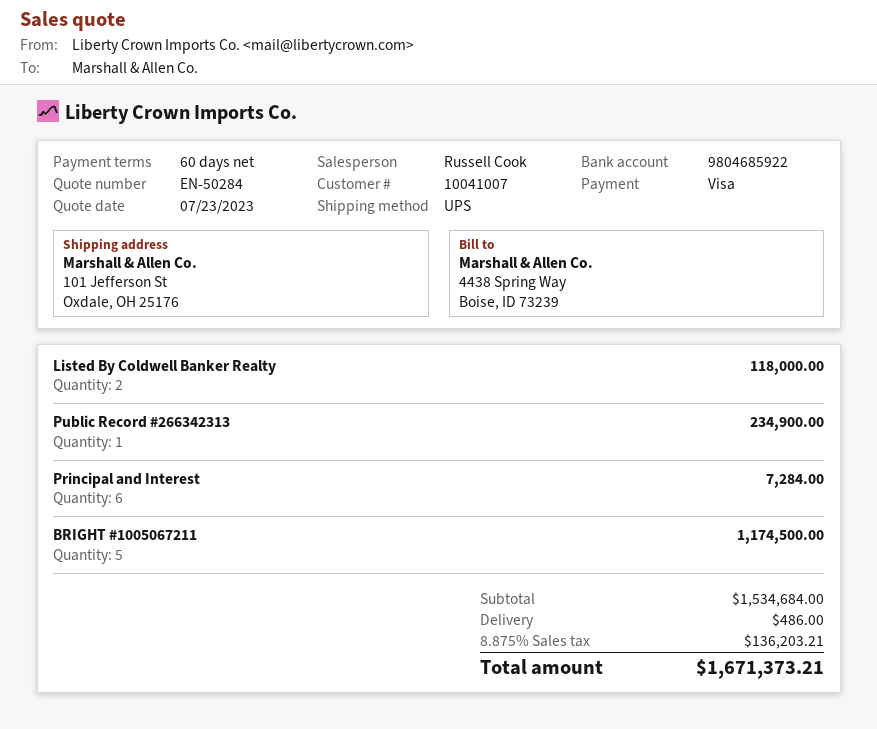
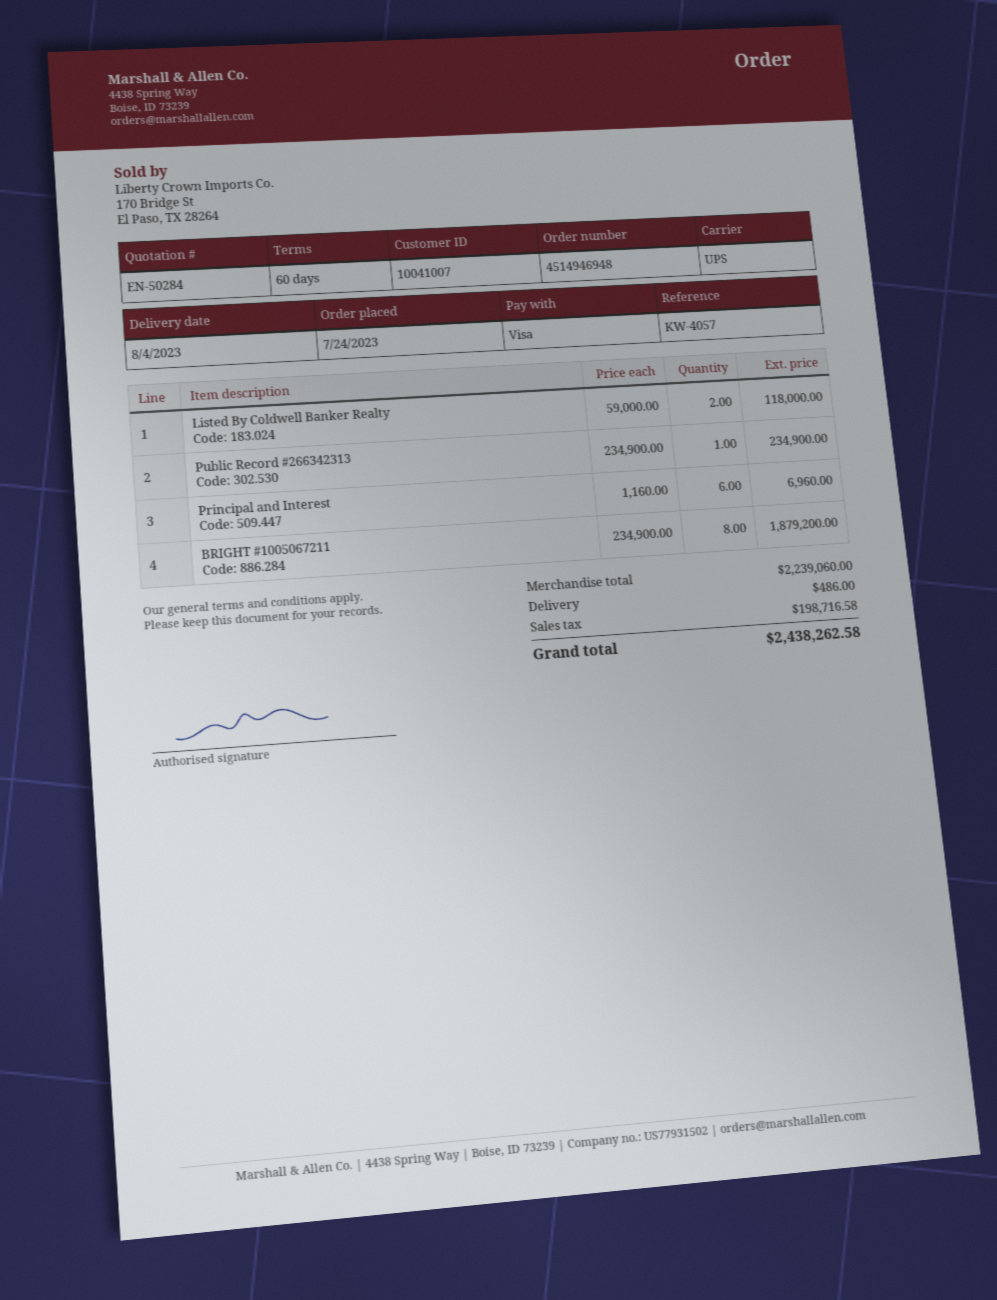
Principal and Interest: 6 for 7284.00 -> 6 for 6960.00
BRIGHT #1005067211: 5 for 1174500.00 -> 8 for 1879200.00
subtotal: 1534684.00 -> 2239060.00
tax: 136203.21 -> 198716.58
total: 1671373.21 -> 2438262.58

